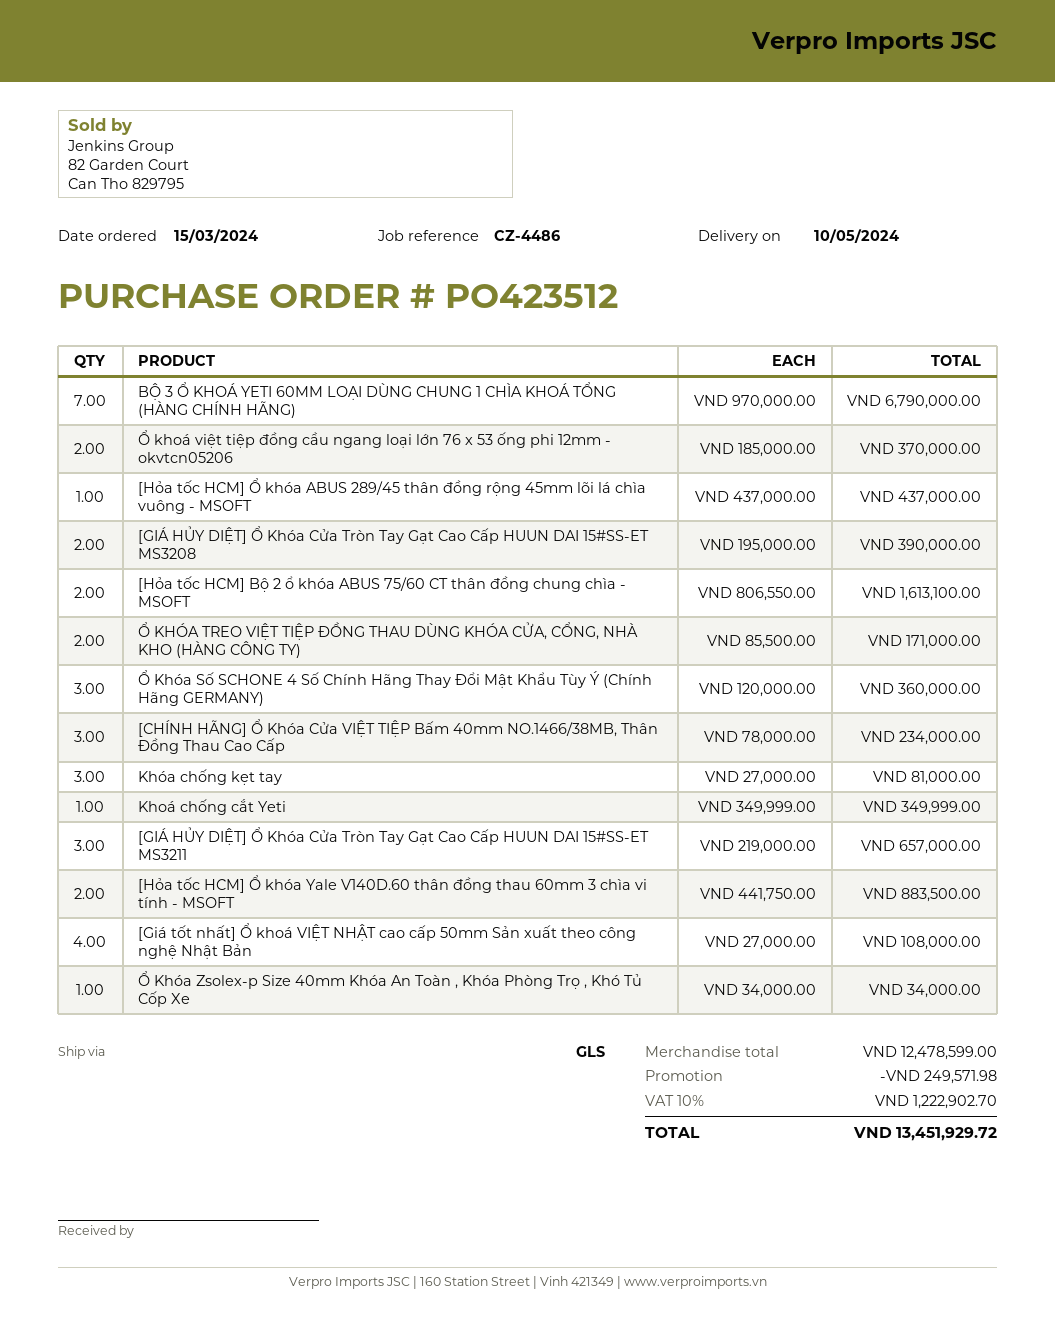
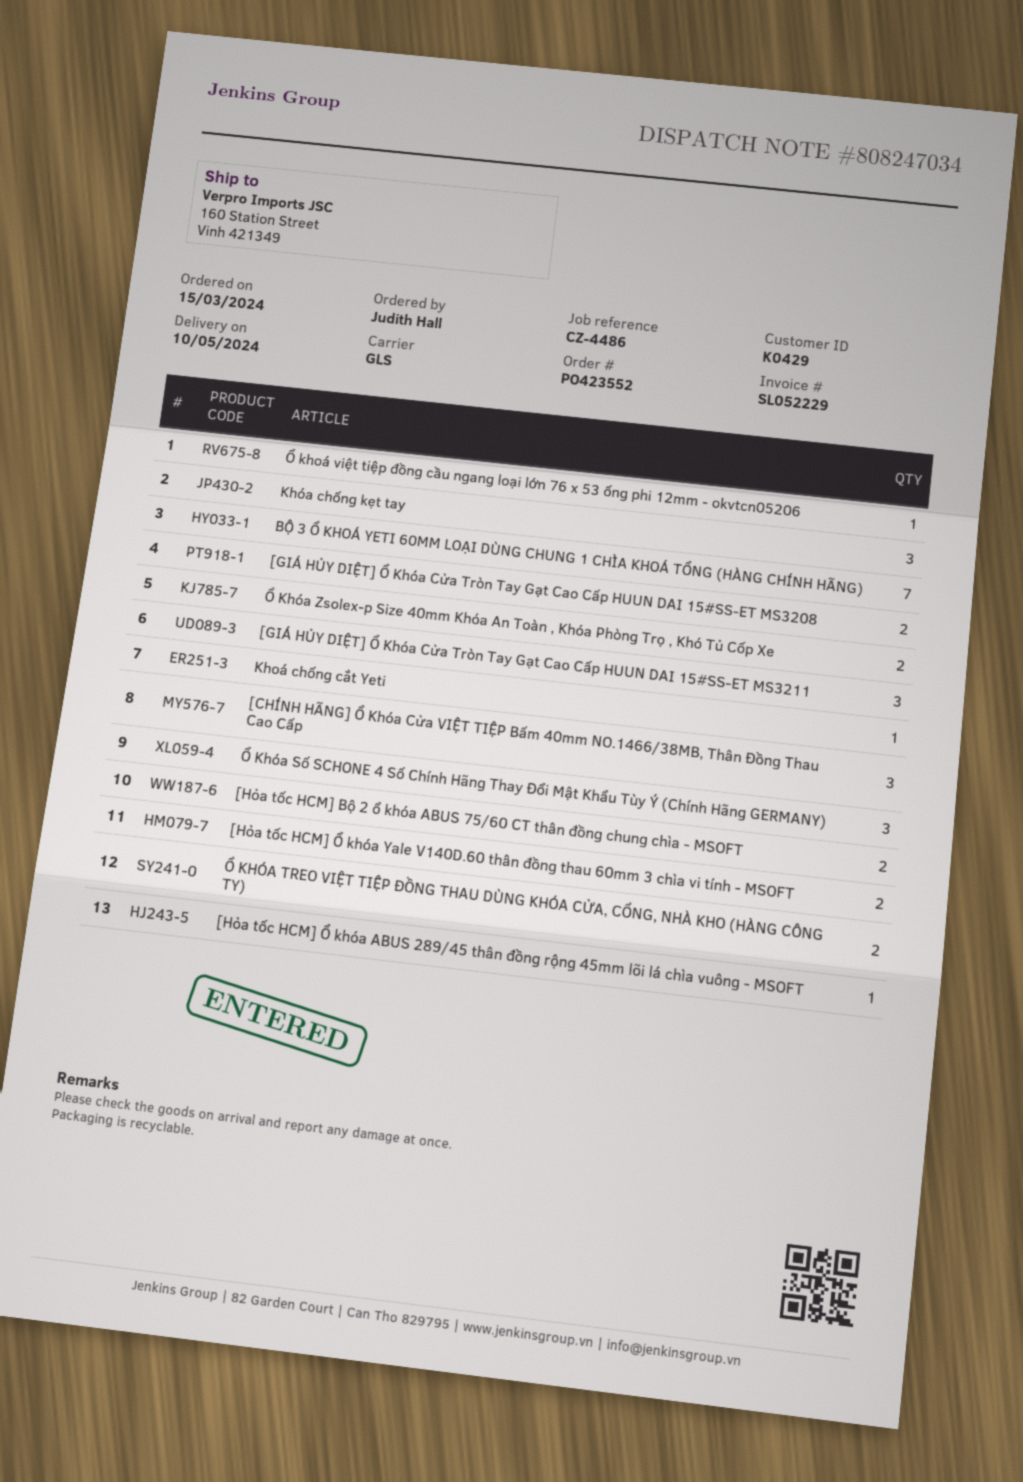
order number: PO423512 -> PO423552
Ổ khoá việt tiệp đồng cầu ngang loại lớn 76 x 53 ống phi 12mm - okvtcn05206: 2 -> 1
[Giá tốt nhất] Ổ khoá VIỆT NHẬT cao cấp 50mm Sản xuất theo công nghệ Nhật Bản: 4 -> none
Ổ Khóa Zsolex-p Size 40mm Khóa An Toàn , Khóa Phòng Trọ , Khó Tủ Cốp Xe: 1 -> 2

